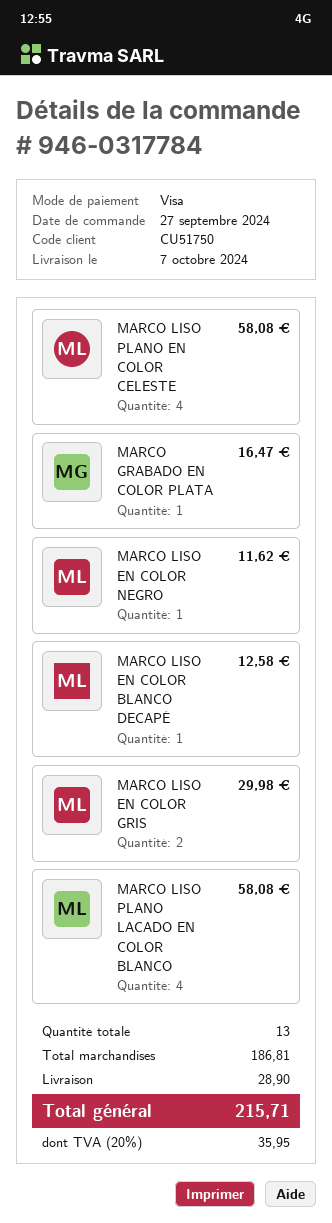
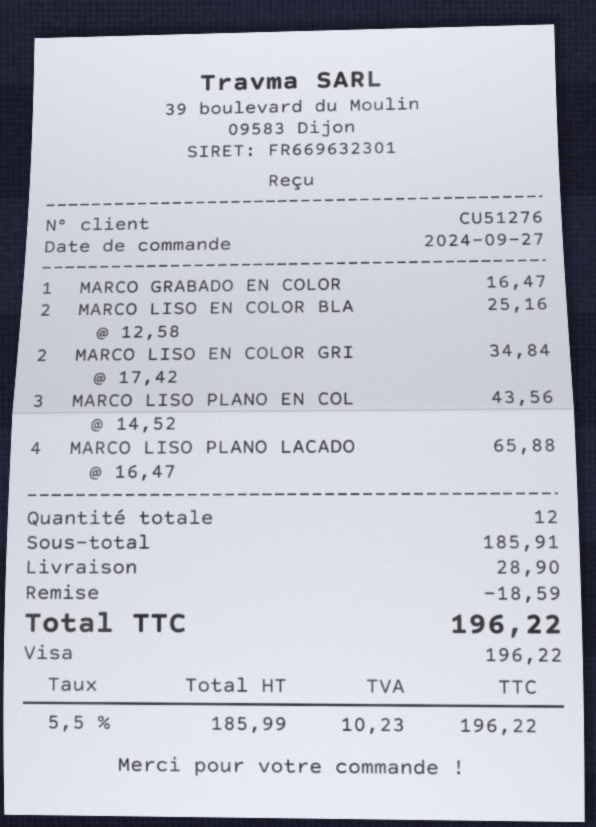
customer number: CU51750 -> CU51276
MARCO LISO PLANO EN COLOR CELESTE: 4 for 58.08 -> 3 for 43.56
MARCO LISO EN COLOR NEGRO: 1 for 11.62 -> none
MARCO LISO EN COLOR BLANCO DECAPÉ: 1 for 12.58 -> 2 for 25.16
MARCO LISO EN COLOR GRIS: 2 for 29.98 -> 2 for 34.84
MARCO LISO PLANO LACADO EN COLOR BLANCO: 4 for 58.08 -> 4 for 65.88
total quantity: 13 -> 12
subtotal: 186.81 -> 185.91
discount: none -> 18.59
tax: 20% = 35.95 -> 5.5% = 10.23
total: 215.71 -> 196.22

